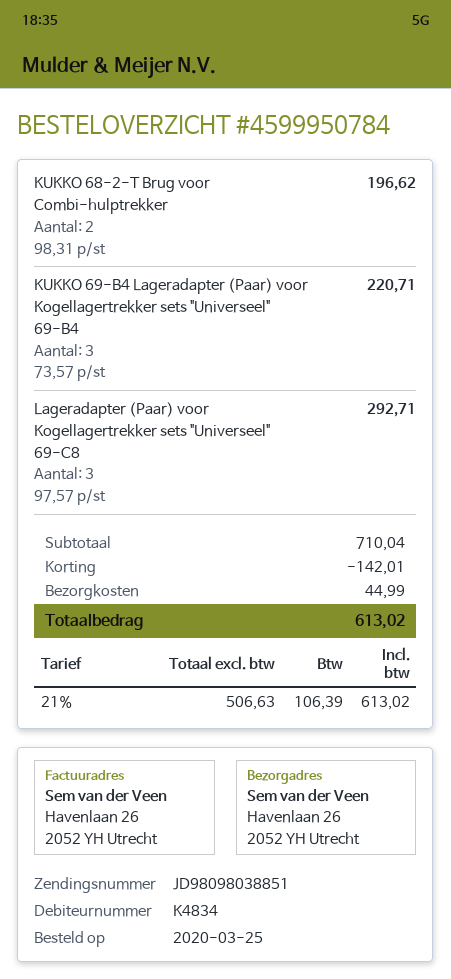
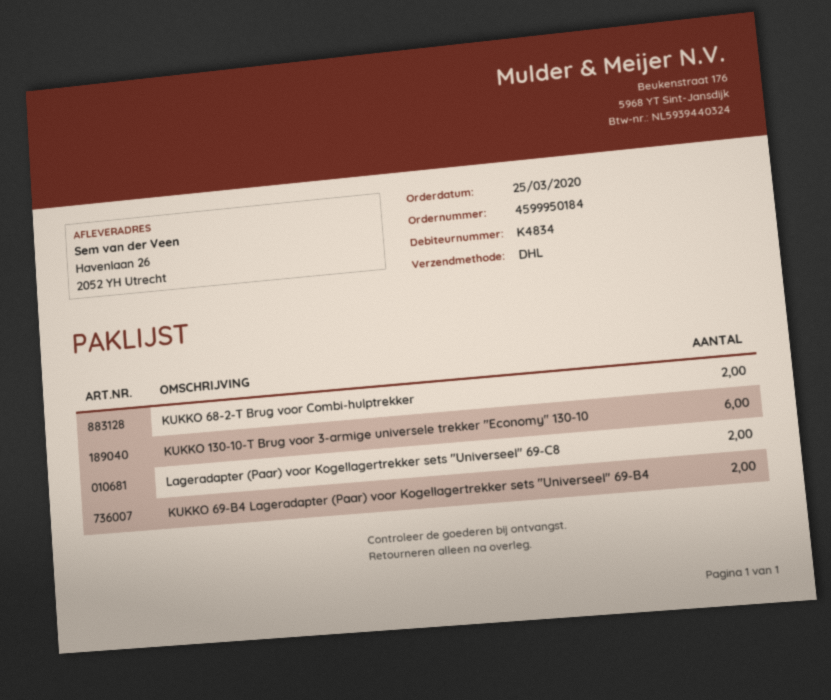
order number: 4599950784 -> 4599950184
KUKKO 69-B4 Lageradapter (Paar) voor Kogellagertrekker sets "Universeel" 69-B4: 3 -> 2
Lageradapter (Paar) voor Kogellagertrekker sets "Universeel" 69-C8: 3 -> 2
KUKKO 130-10-T Brug voor 3-armige universele trekker "Economy" 130-10: none -> 6

